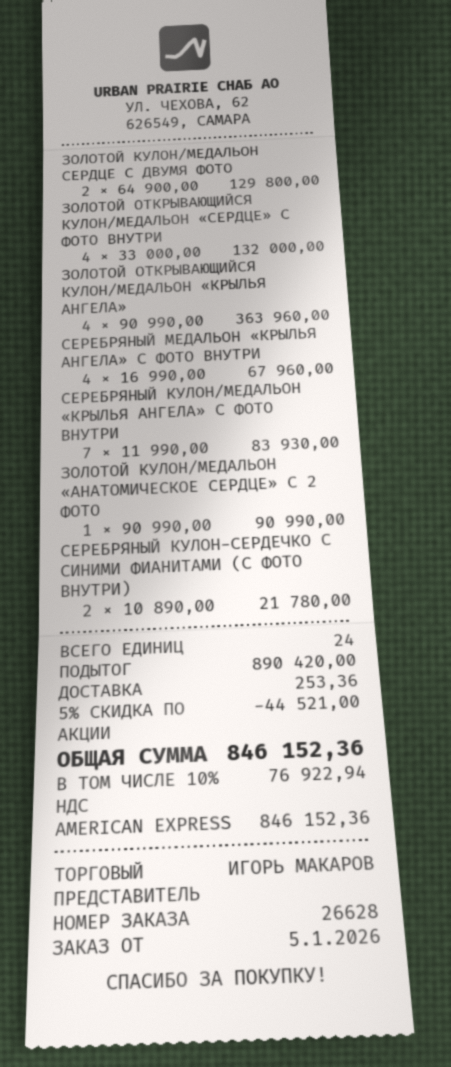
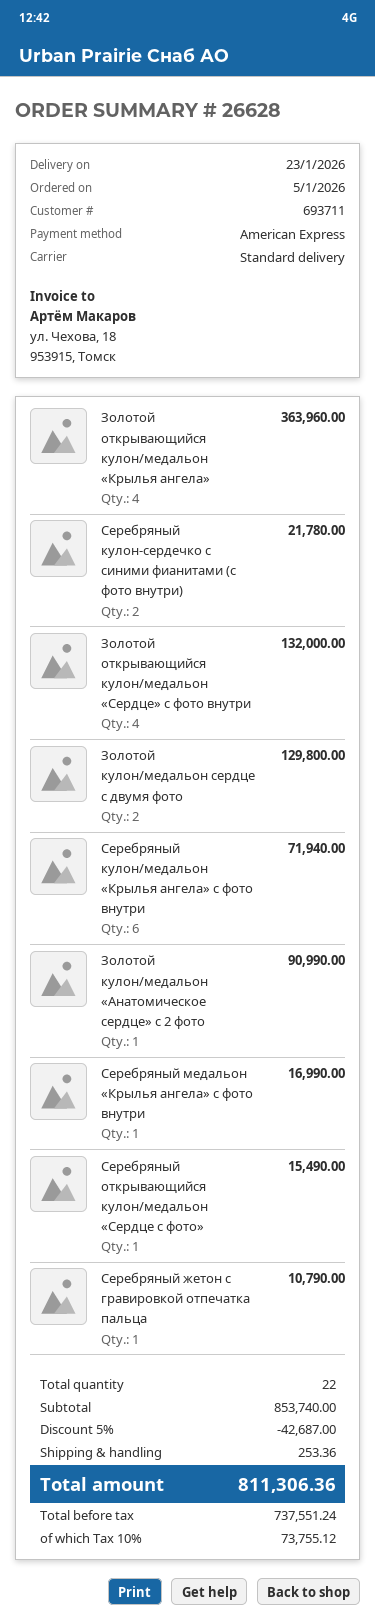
СЕРЕБРЯНЫЙ МЕДАЛЬОН «КРЫЛЬЯ АНГЕЛА» С ФОТО ВНУТРИ: 4 for 67960.00 -> 1 for 16990.00
СЕРЕБРЯНЫЙ КУЛОН/МЕДАЛЬОН «КРЫЛЬЯ АНГЕЛА» С ФОТО ВНУТРИ: 7 for 83930.00 -> 6 for 71940.00
Серебряный открывающийся кулон/медальон «Сердце с фото»: none -> 1 for 15490.00
Серебряный жетон с гравировкой отпечатка пальца: none -> 1 for 10790.00
total quantity: 24 -> 22
subtotal: 890420.00 -> 853740.00
discount: 5% = 44521.00 -> 5% = 42687.00
tax: 10% = 76922.94 -> 10% = 73755.12
total: 846152.36 -> 811306.36

